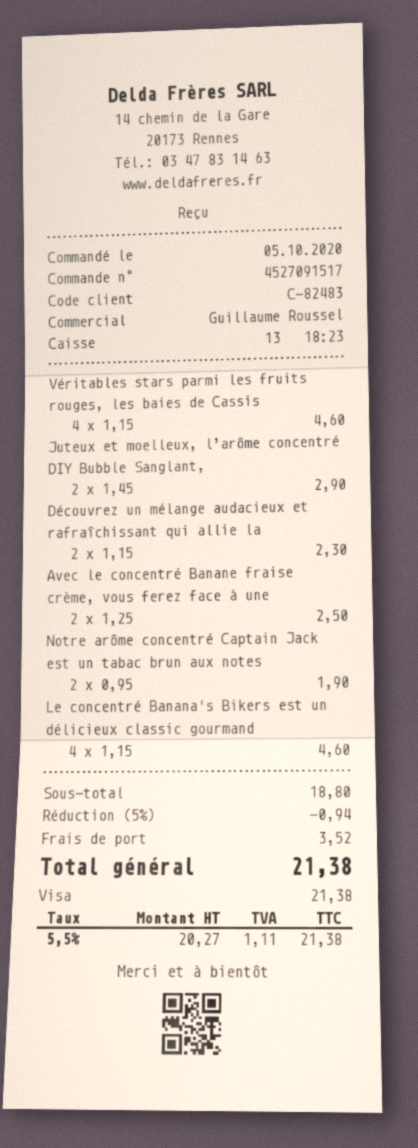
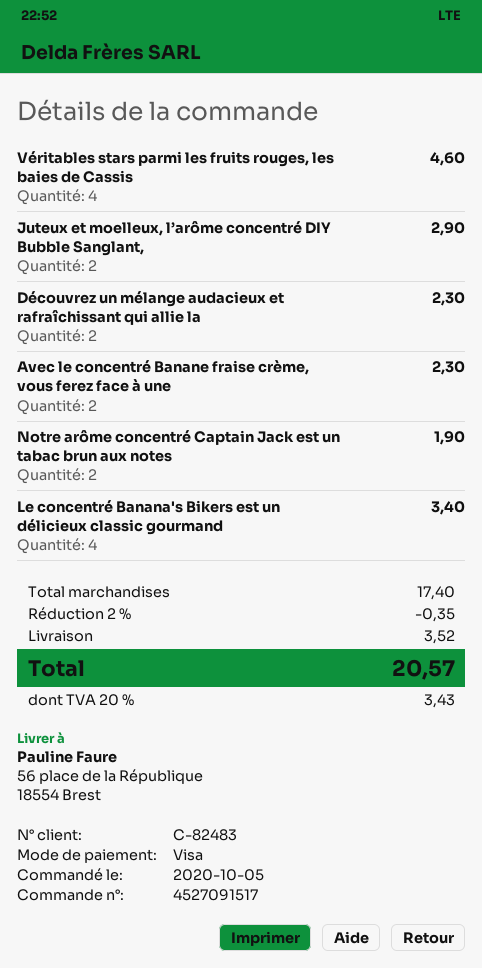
Avec le concentré Banane fraise crème, vous ferez face à une: 2 for 2.50 -> 2 for 2.30
Le concentré Banana's Bikers est un délicieux classic gourmand: 4 for 4.60 -> 4 for 3.40
subtotal: 18.80 -> 17.40
discount: 5% = 0.94 -> 2% = 0.35
tax: 5.5% = 1.11 -> 20% = 3.43
total: 21.38 -> 20.57

